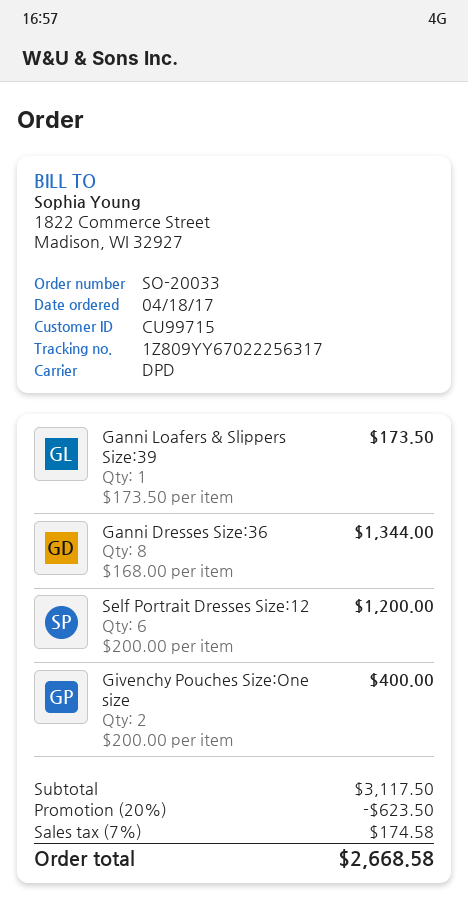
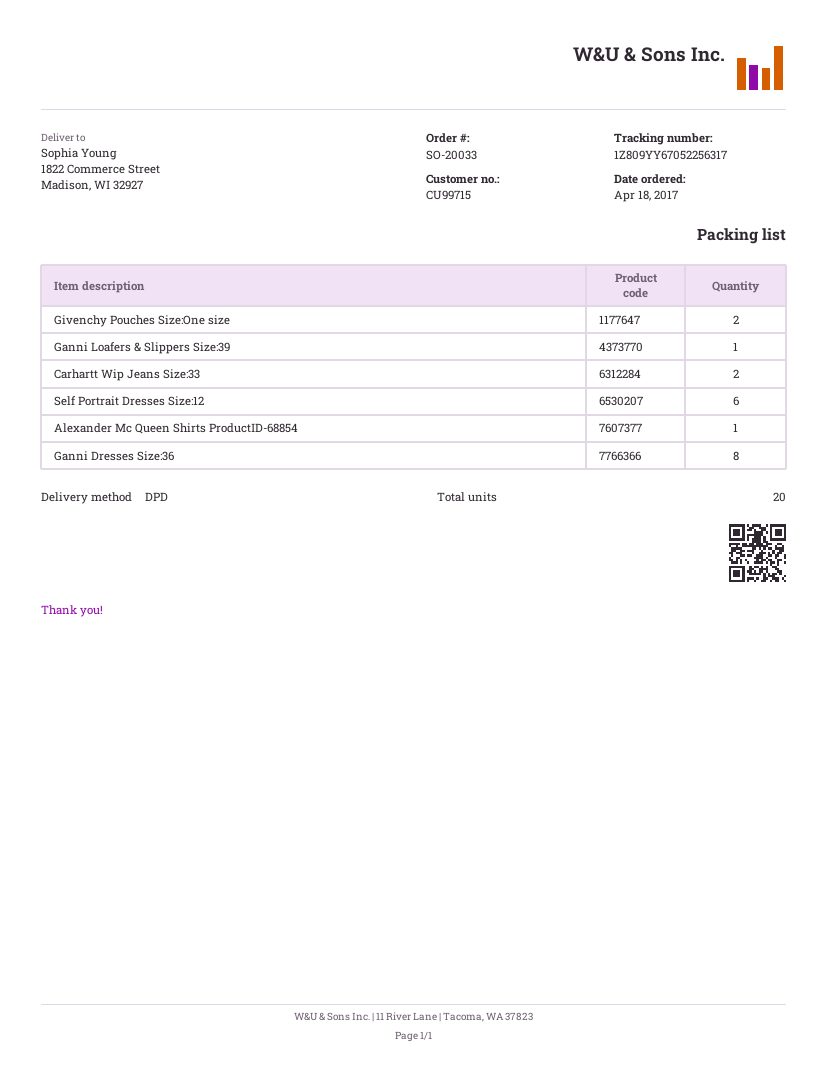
tracking number: 1Z809YY67022256317 -> 1Z809YY67052256317
Carhartt Wip Jeans Size:33: none -> 2
Alexander Mc Queen Shirts ProductID-68854: none -> 1

